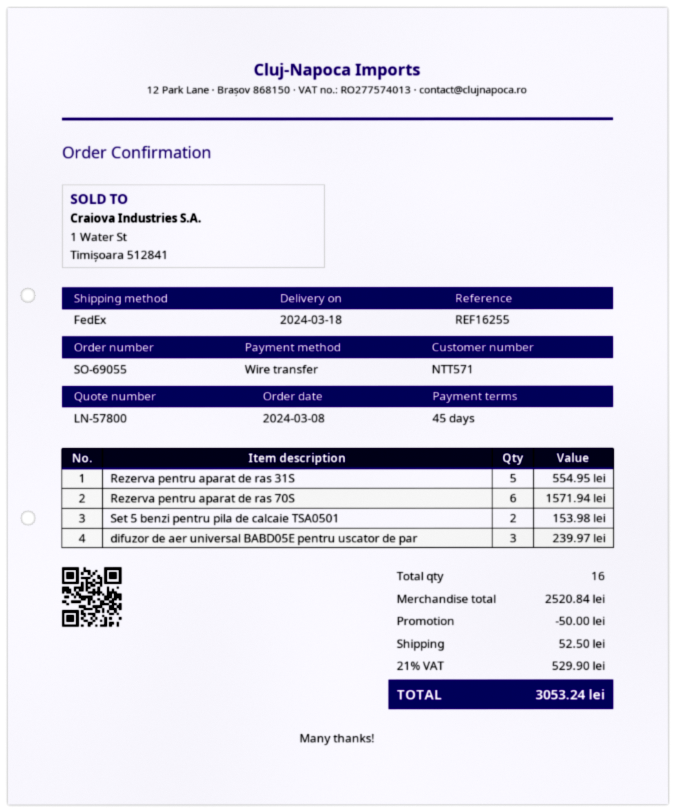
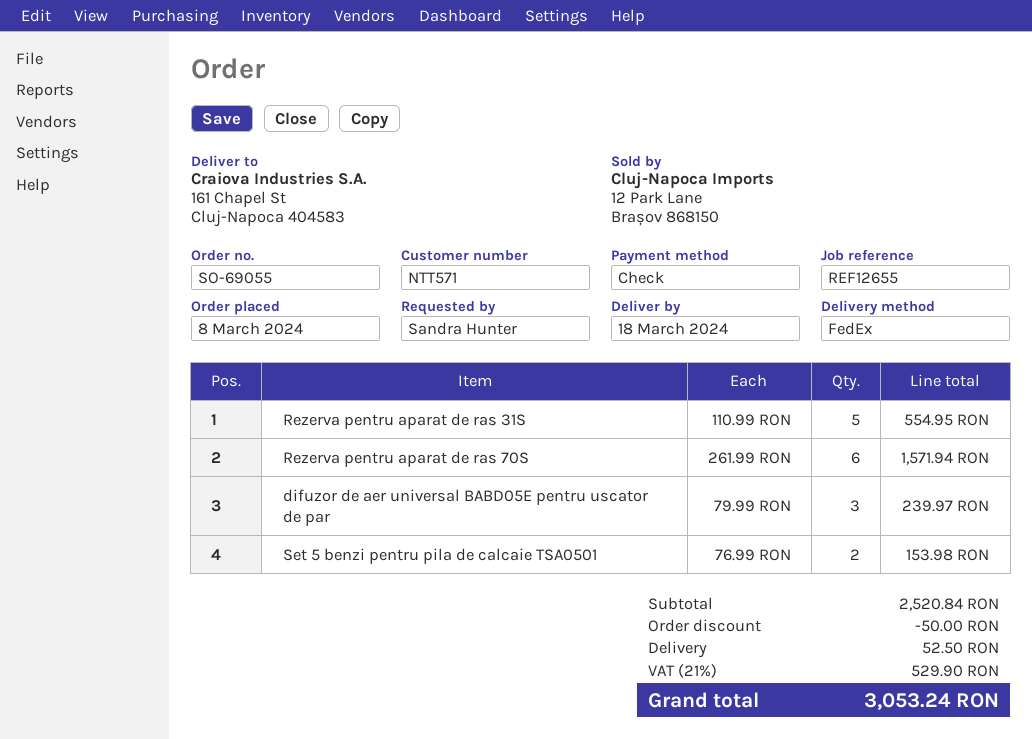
reference: REF16255 -> REF12655
payment method: bank transfer -> cheque

